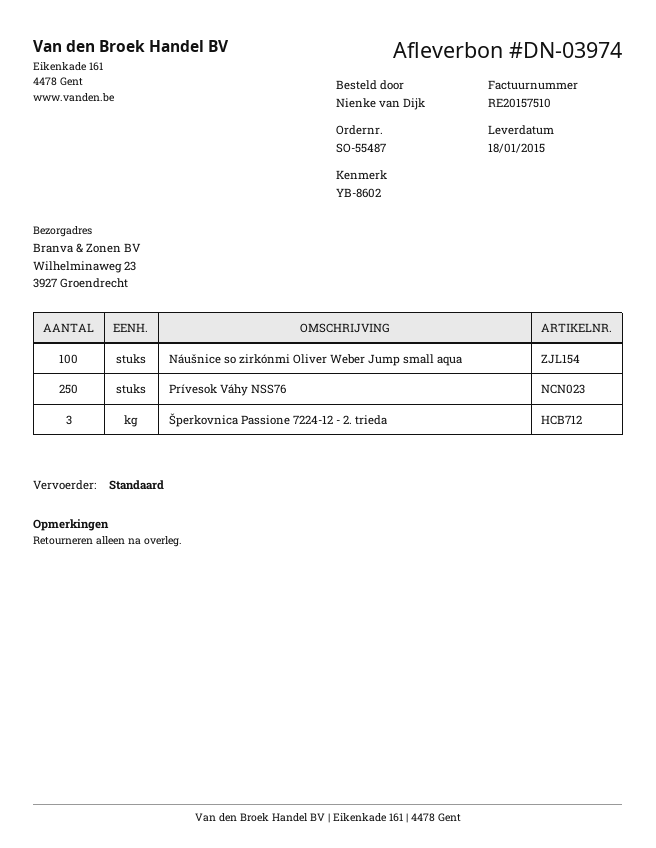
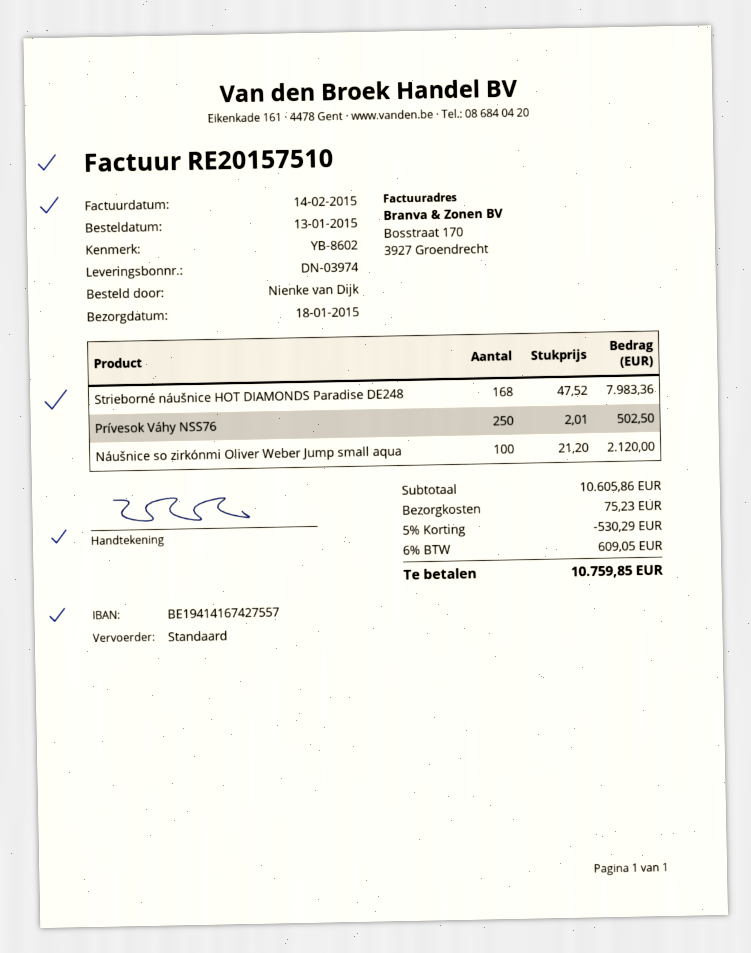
Šperkovnica Passione 7224-12 - 2. trieda: 3 -> none
Strieborné náušnice HOT DIAMONDS Paradise DE248: none -> 168

